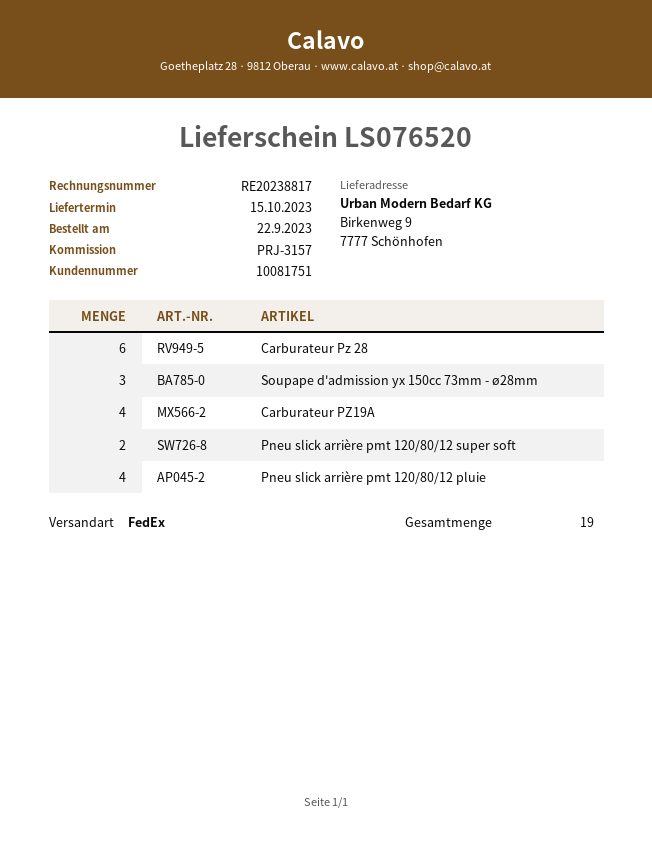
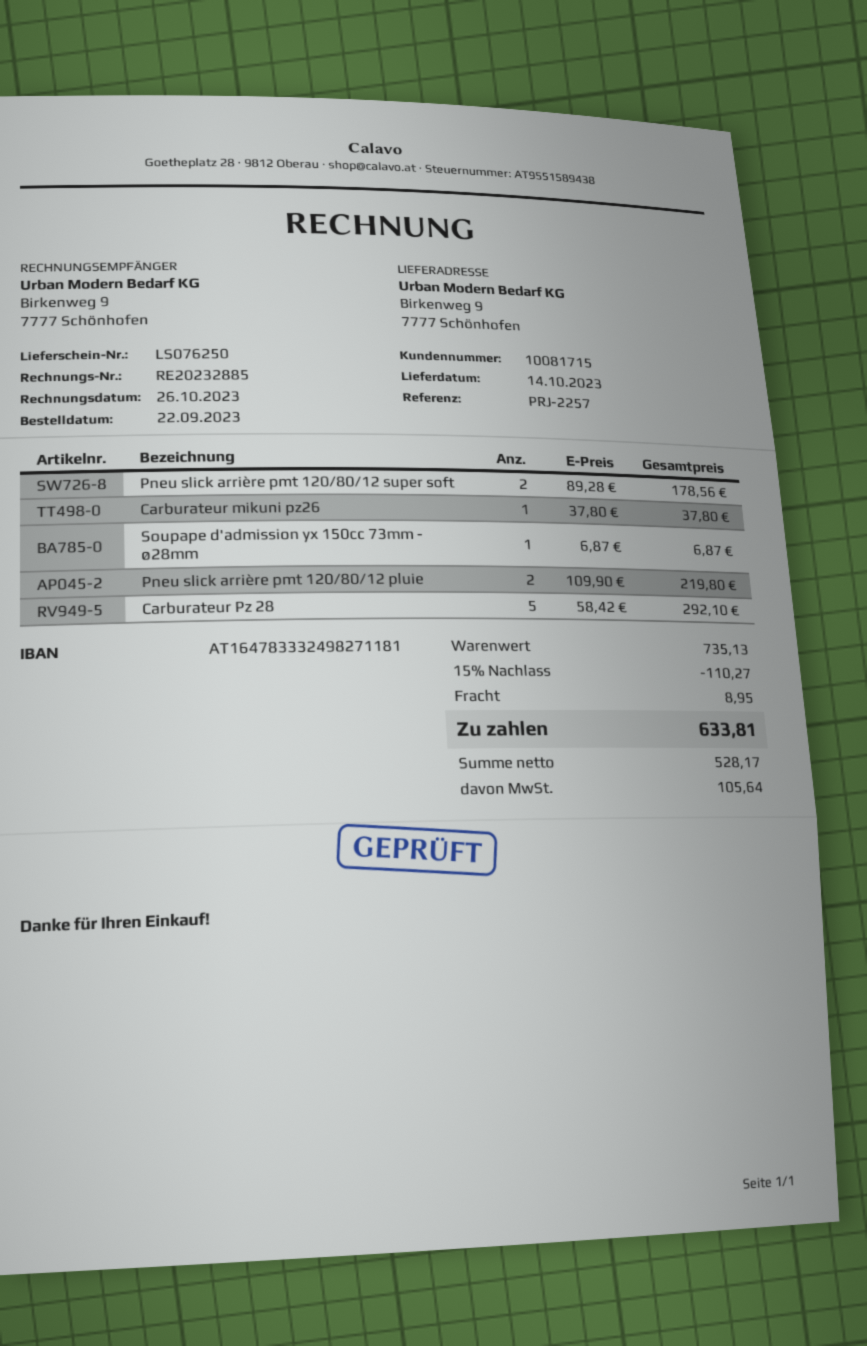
delivery note number: LS076520 -> LS076250
delivery date: 2023-10-15 -> 2023-10-14
invoice number: RE20238817 -> RE20232885
customer number: 10081751 -> 10081715
reference: PRJ-3157 -> PRJ-2257
Carburateur Pz 28: 6 -> 5
Soupape d'admission yx 150cc 73mm - ø28mm: 3 -> 1
Carburateur PZ19A: 4 -> none
Pneu slick arrière pmt 120/80/12 pluie: 4 -> 2
Carburateur mikuni pz26: none -> 1

